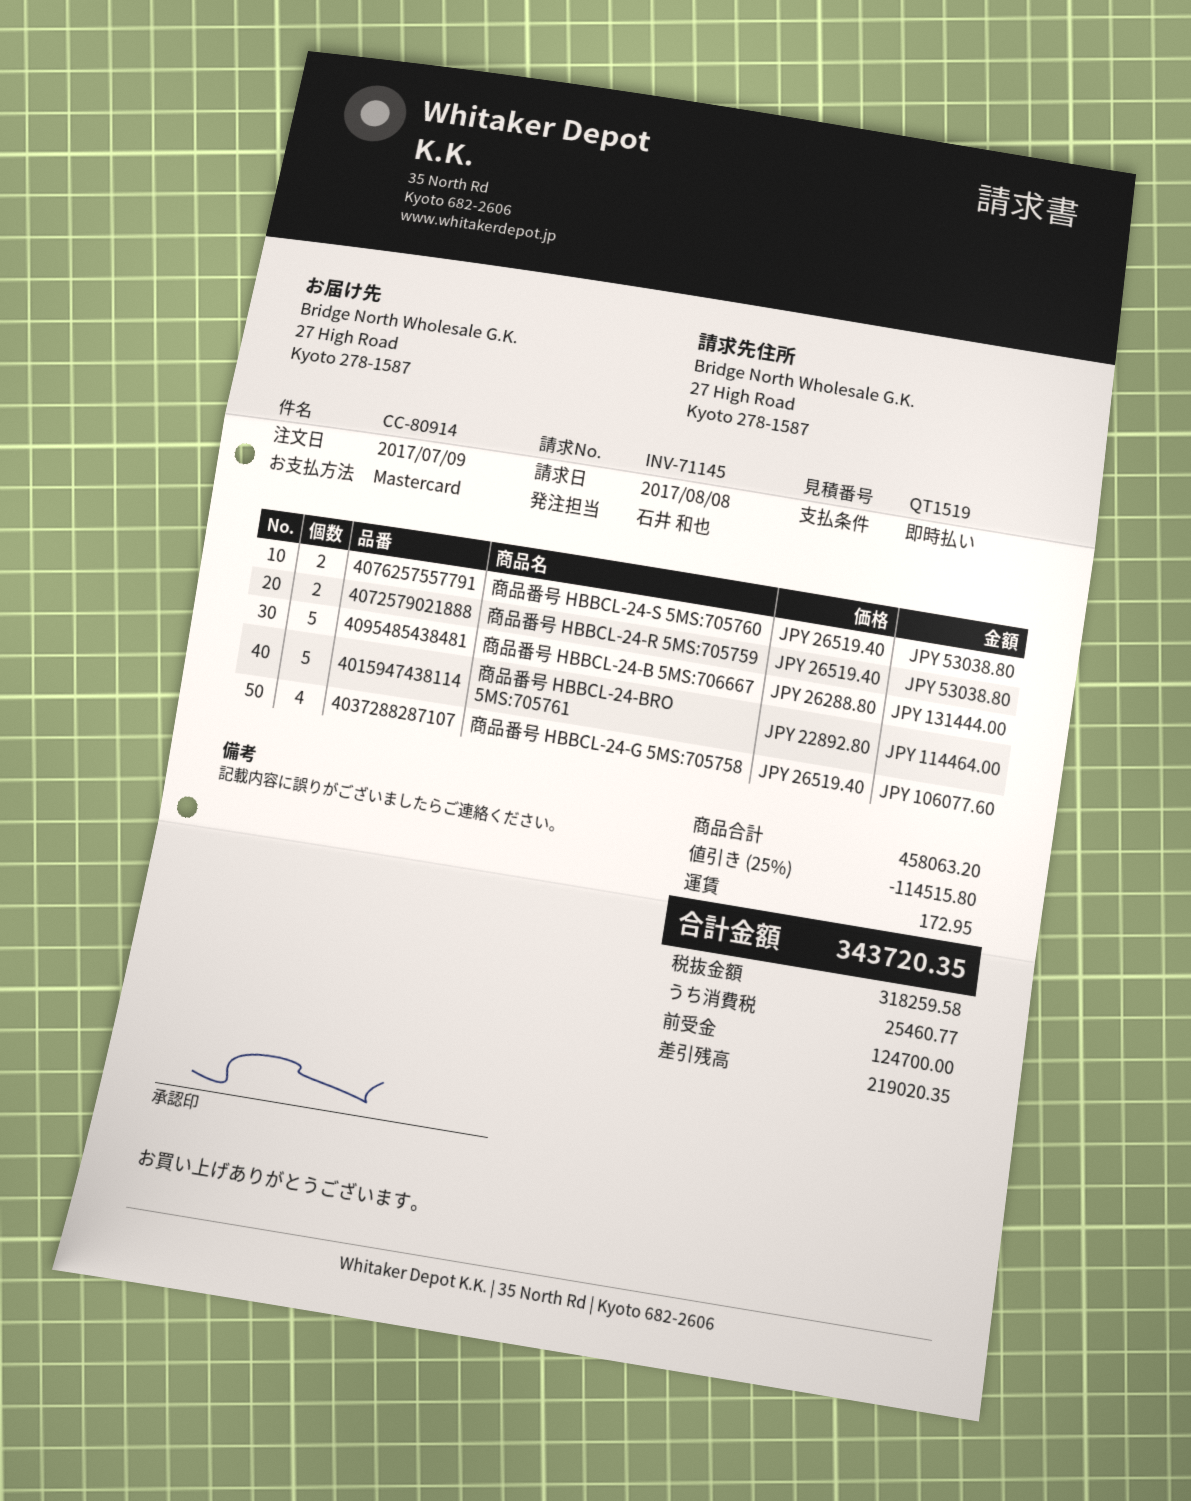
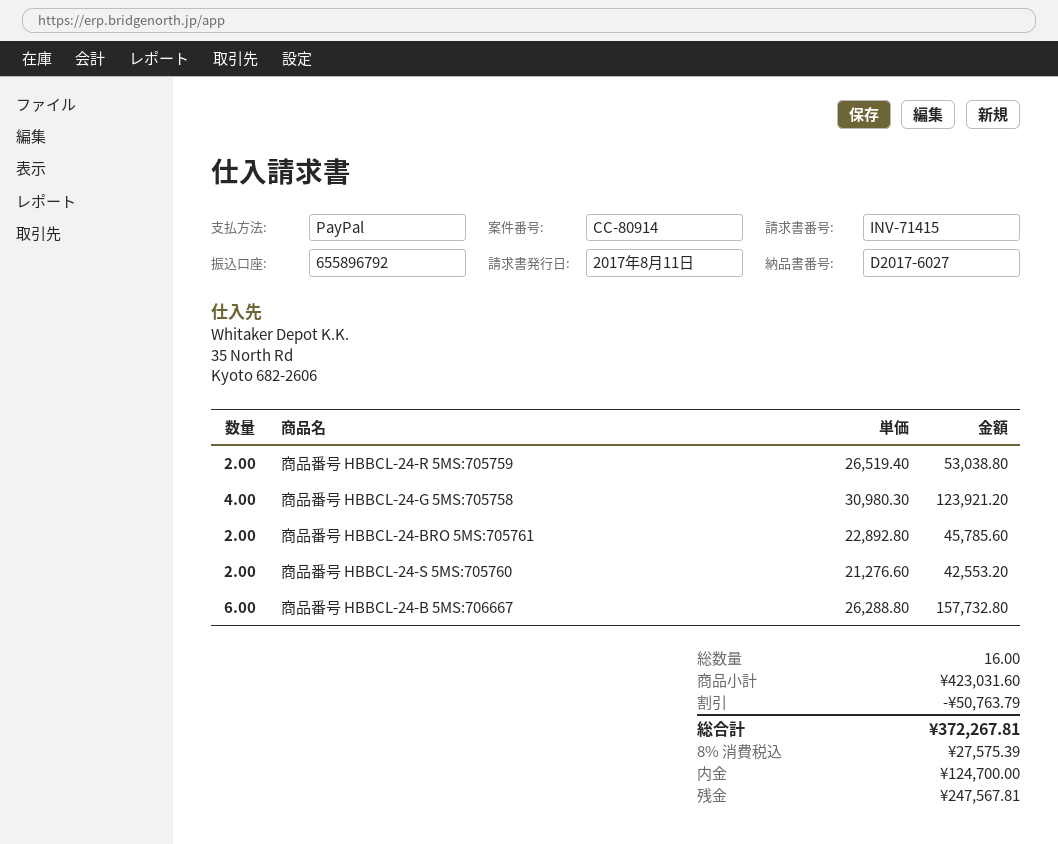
invoice number: INV-71145 -> INV-71415
invoice date: 2017-08-08 -> 2017-08-11
payment method: Mastercard -> PayPal
商品番号 HBBCL-24-S 5MS:705760: 2 x 26519.40 = 53038.80 -> 2 x 21276.60 = 42553.20
商品番号 HBBCL-24-B 5MS:706667: 5 x 26288.80 = 131444.00 -> 6 x 26288.80 = 157732.80
商品番号 HBBCL-24-BRO 5MS:705761: 5 x 22892.80 = 114464.00 -> 2 x 22892.80 = 45785.60
商品番号 HBBCL-24-G 5MS:705758: 4 x 26519.40 = 106077.60 -> 4 x 30980.30 = 123921.20
subtotal: 458063.20 -> 423031.60
discount: 114515.80 -> 50763.79
shipping: 172.95 -> none
tax: 25460.77 -> 27575.39
total: 343720.35 -> 372267.81
balance: 219020.35 -> 247567.81

